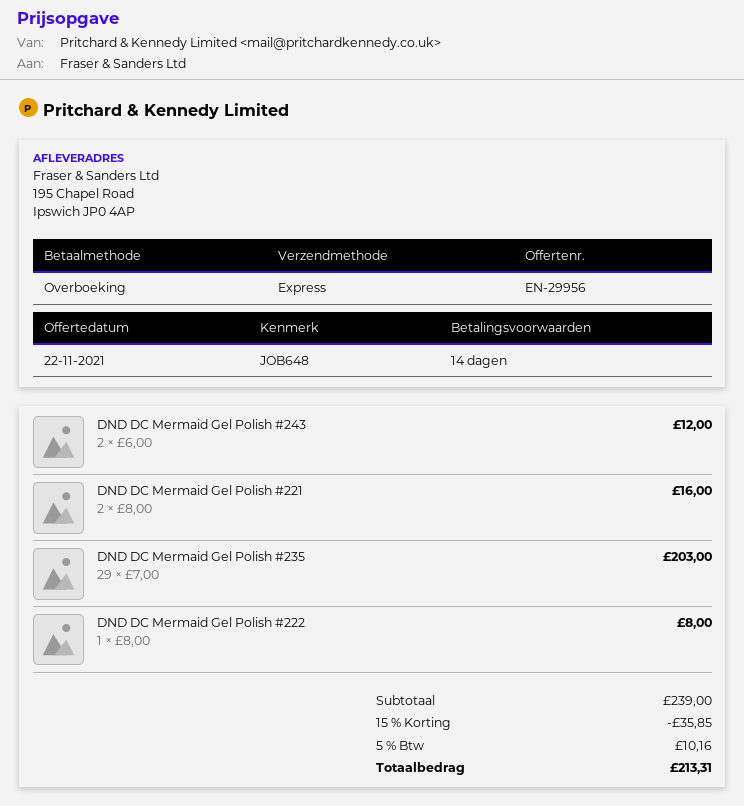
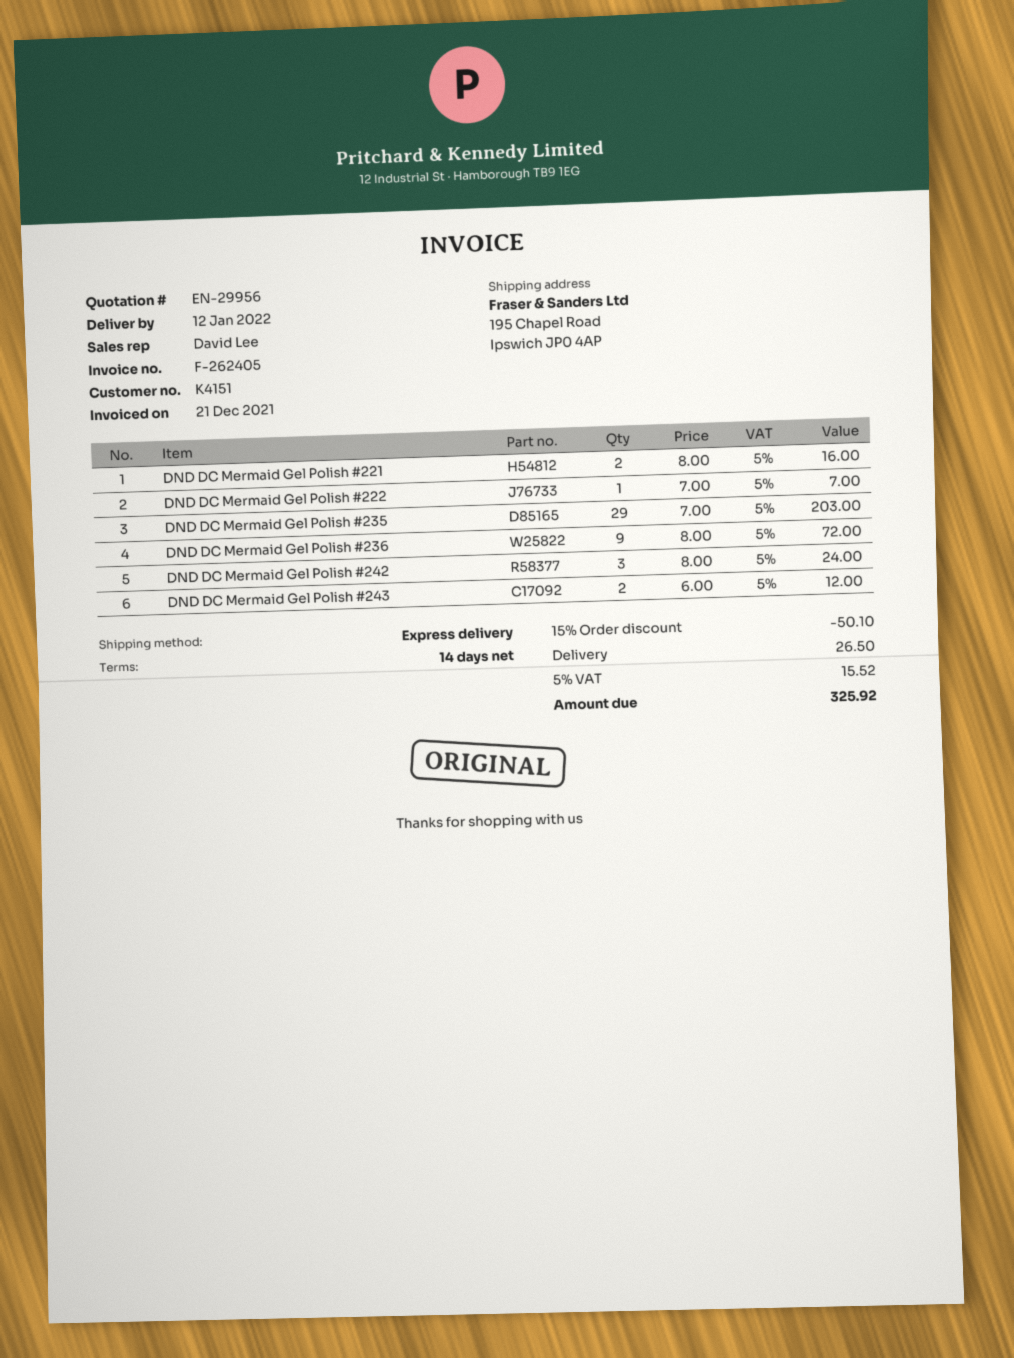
DND DC Mermaid Gel Polish #222: 1 x 8.00 = 8.00 -> 1 x 7.00 = 7.00
DND DC Mermaid Gel Polish #236: none -> 9 x 8.00 = 72.00
DND DC Mermaid Gel Polish #242: none -> 3 x 8.00 = 24.00
discount: 15% = 35.85 -> 15% = 50.10
shipping: none -> 26.50
tax: 5% = 10.16 -> 5% = 15.52
total: 213.31 -> 325.92

